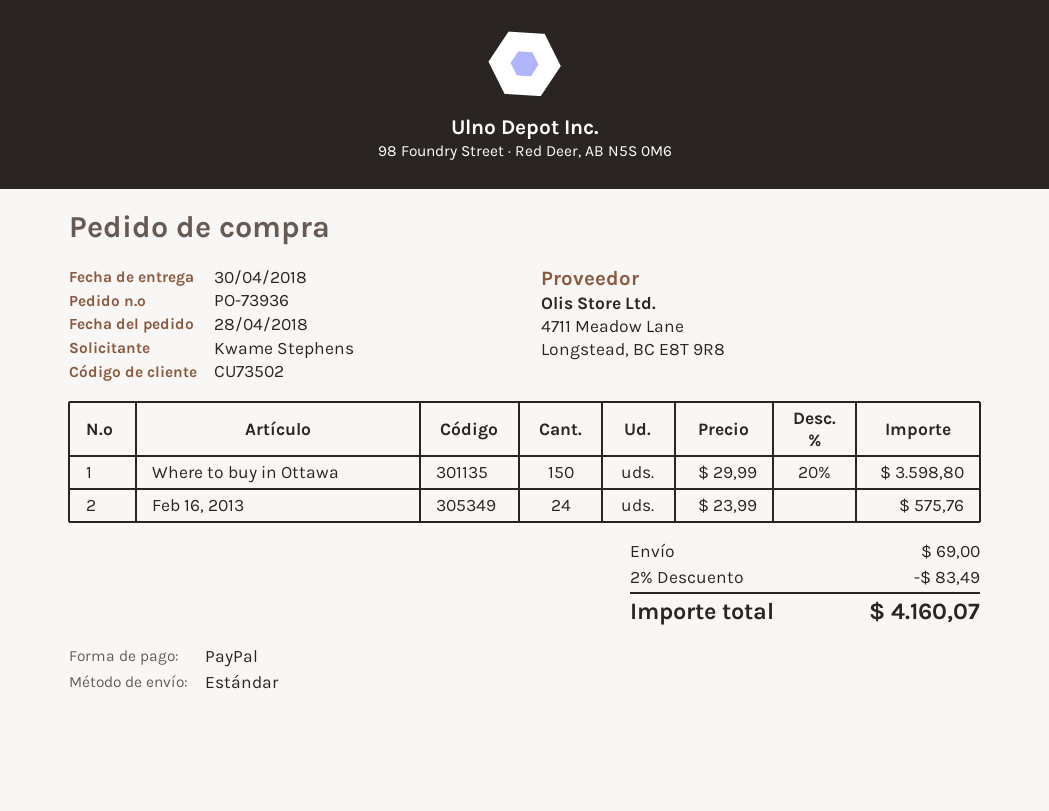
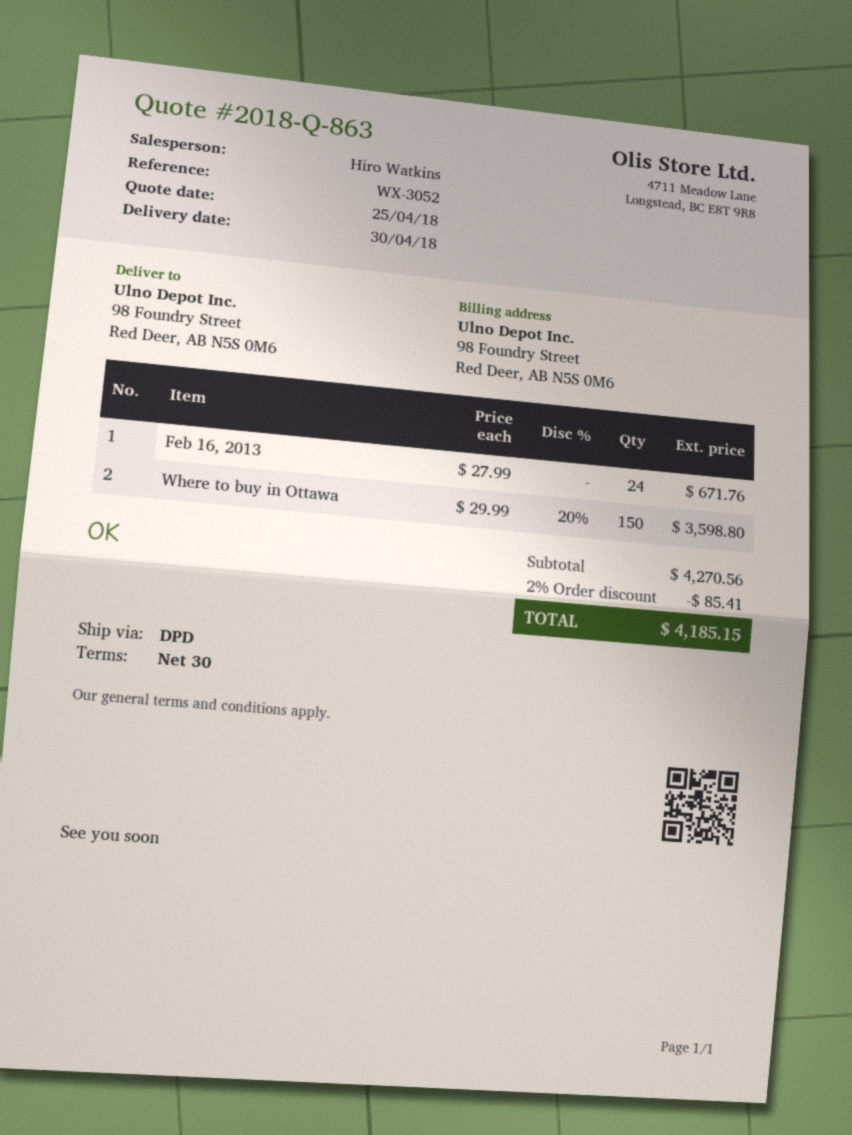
shipping method: standard -> DPD
Feb 16, 2013: 24 x 23.99 = 575.76 -> 24 x 27.99 = 671.76
discount: 2% = 83.49 -> 2% = 85.41
shipping: 69.00 -> none
total: 4160.07 -> 4185.15

